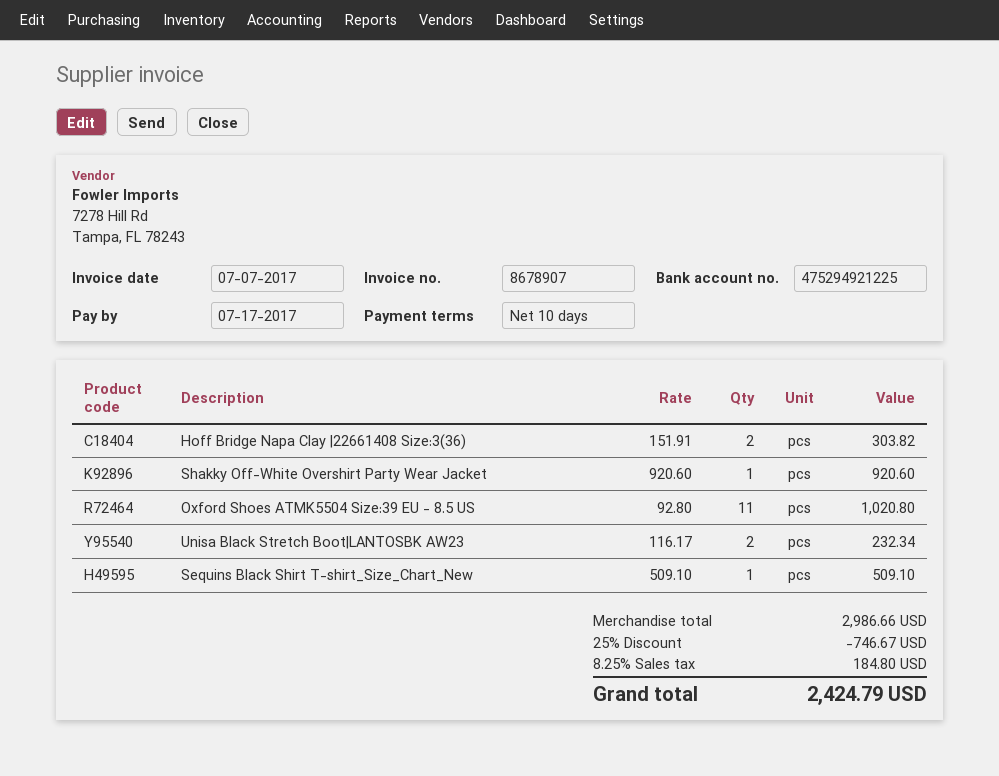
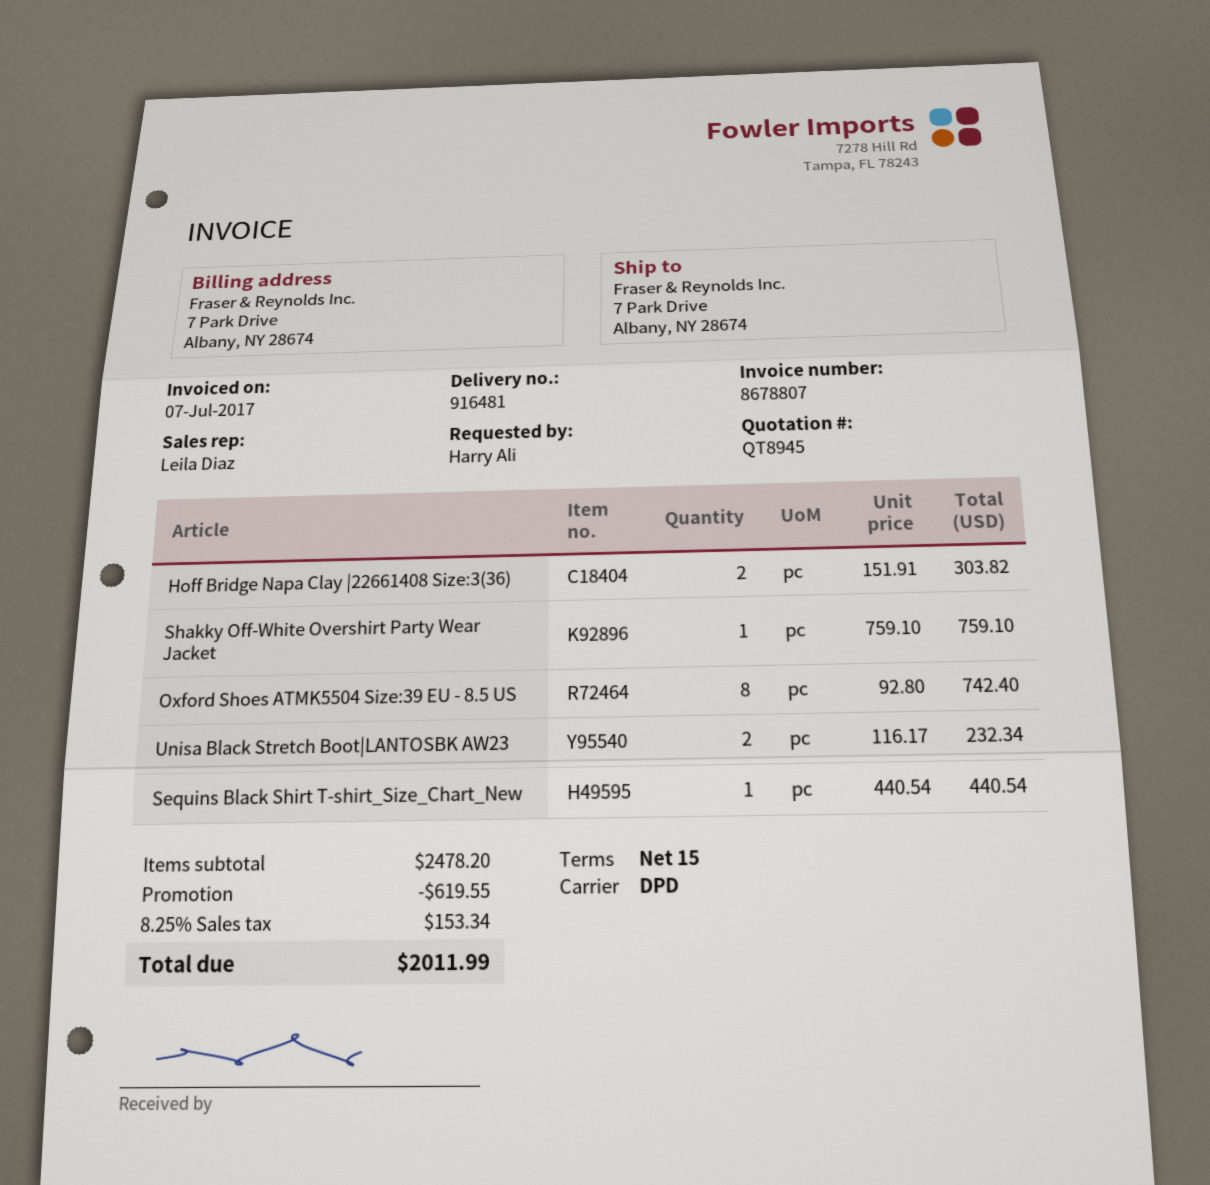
invoice number: 8678907 -> 8678807
payment terms: 10 days -> 15 days
Shakky Off-White Overshirt Party Wear Jacket: 1 x 920.60 = 920.60 -> 1 x 759.10 = 759.10
Oxford Shoes ATMK5504 Size:39 EU - 8.5 US: 11 x 92.80 = 1020.80 -> 8 x 92.80 = 742.40
Sequins Black Shirt T-shirt_Size_Chart_New: 1 x 509.10 = 509.10 -> 1 x 440.54 = 440.54
subtotal: 2986.66 -> 2478.20
discount: 746.67 -> 619.55
tax: 8.25% = 184.80 -> 8.25% = 153.34
total: 2424.79 -> 2011.99

